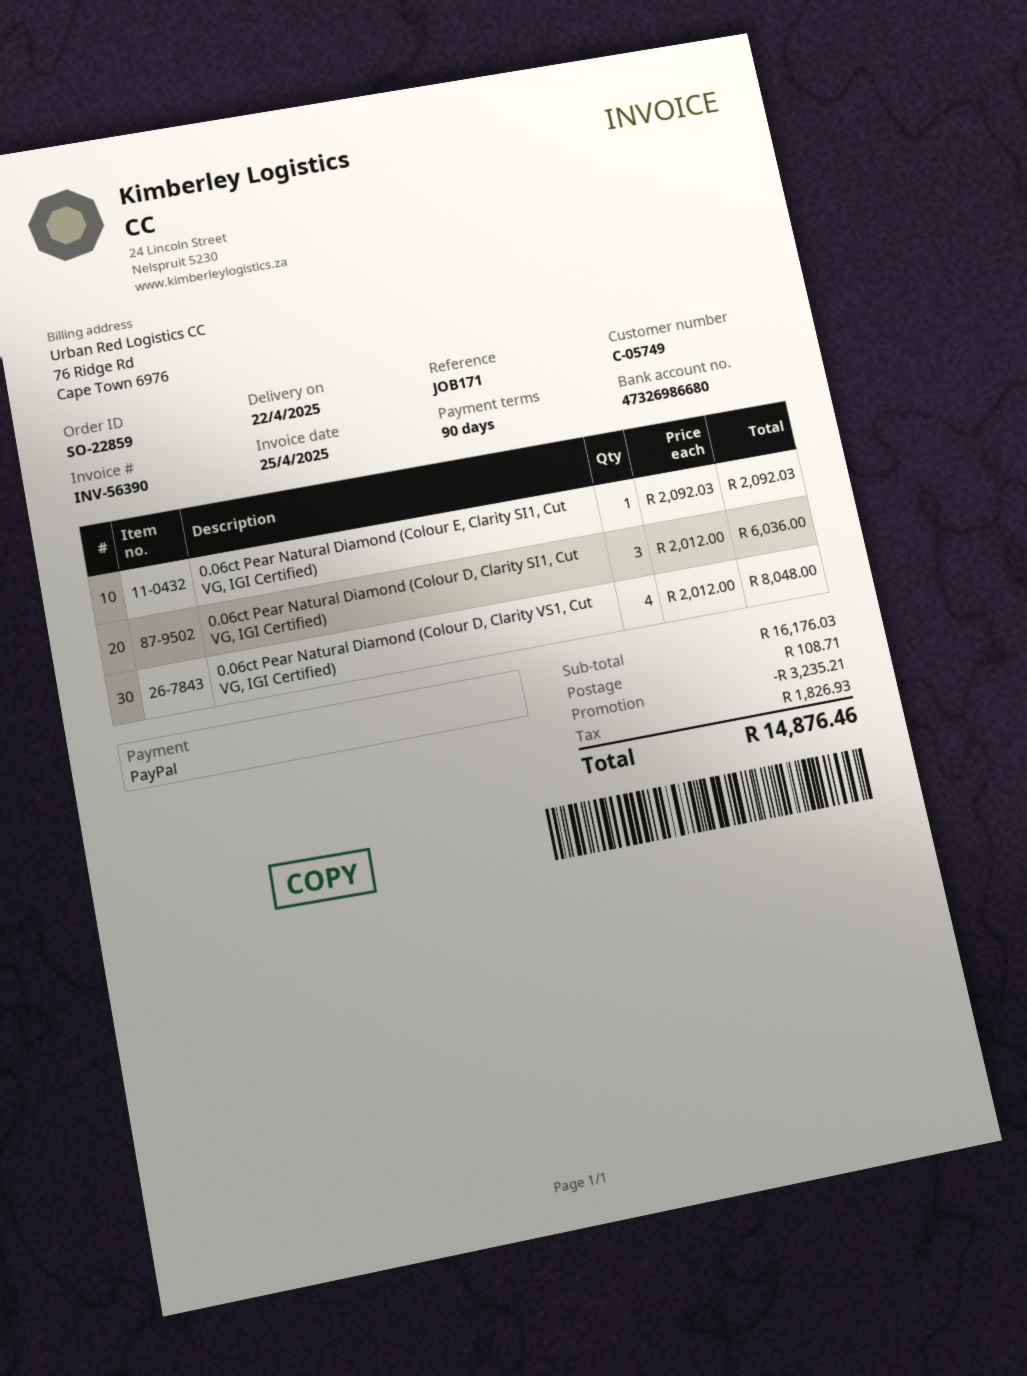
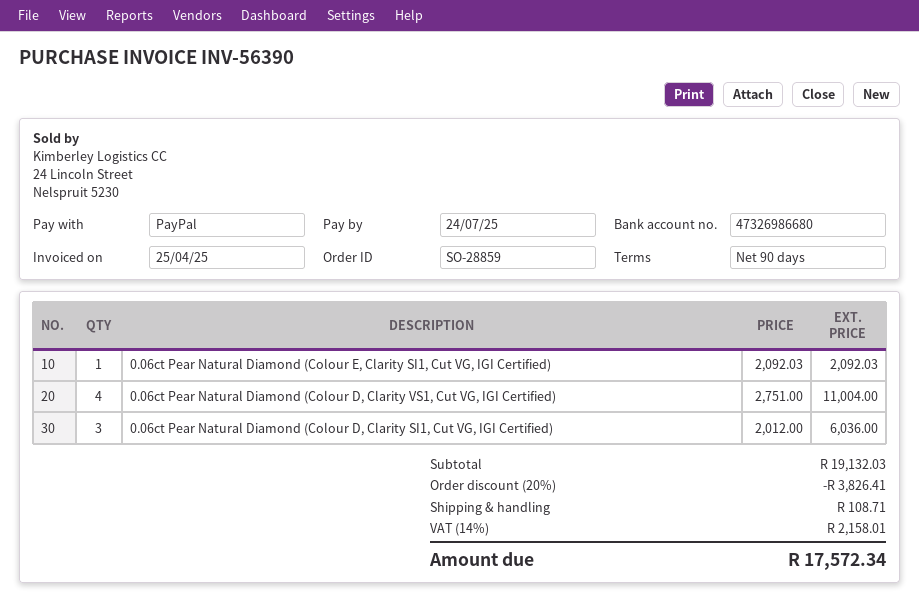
order number: SO-22859 -> SO-28859
0.06ct Pear Natural Diamond (Colour D, Clarity VS1, Cut VG, IGI Certified): 4 x 2012.00 = 8048.00 -> 4 x 2751.00 = 11004.00
subtotal: 16176.03 -> 19132.03
discount: 3235.21 -> 3826.41
tax: 1826.93 -> 2158.01
total: 14876.46 -> 17572.34

